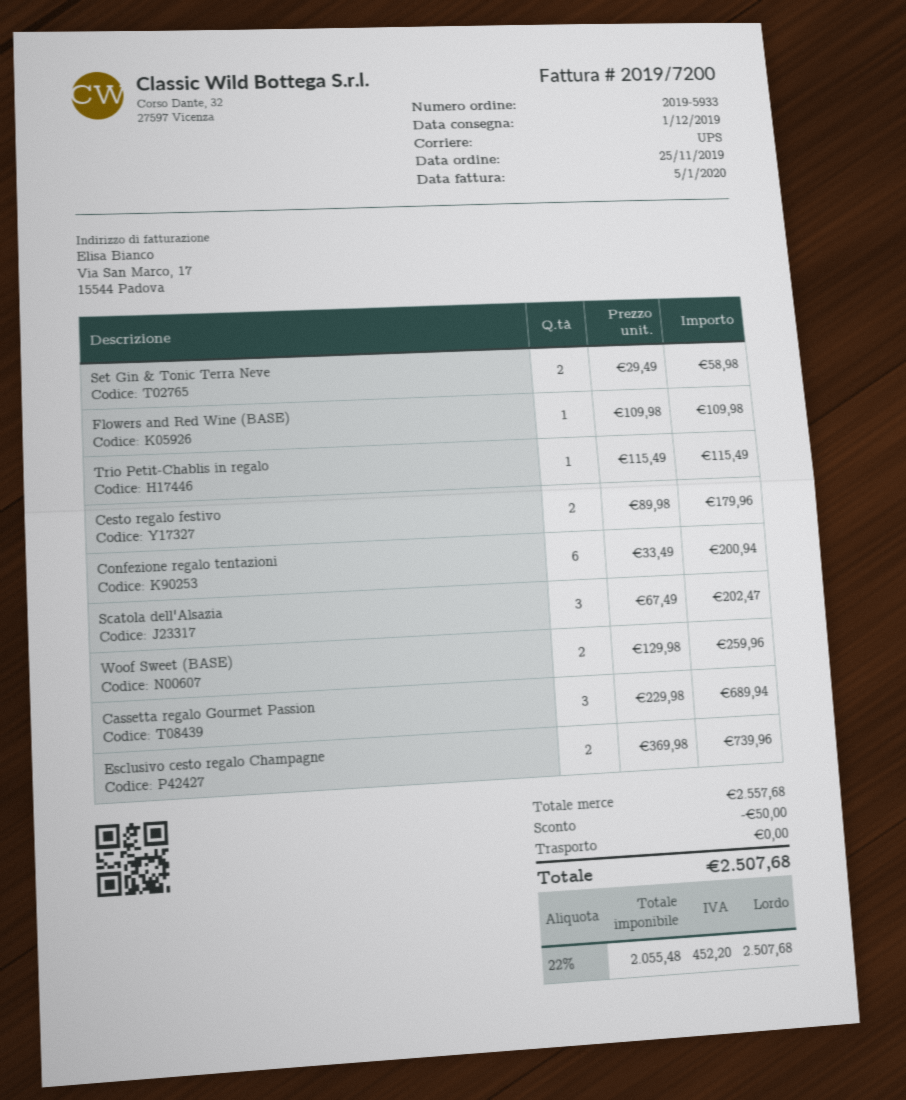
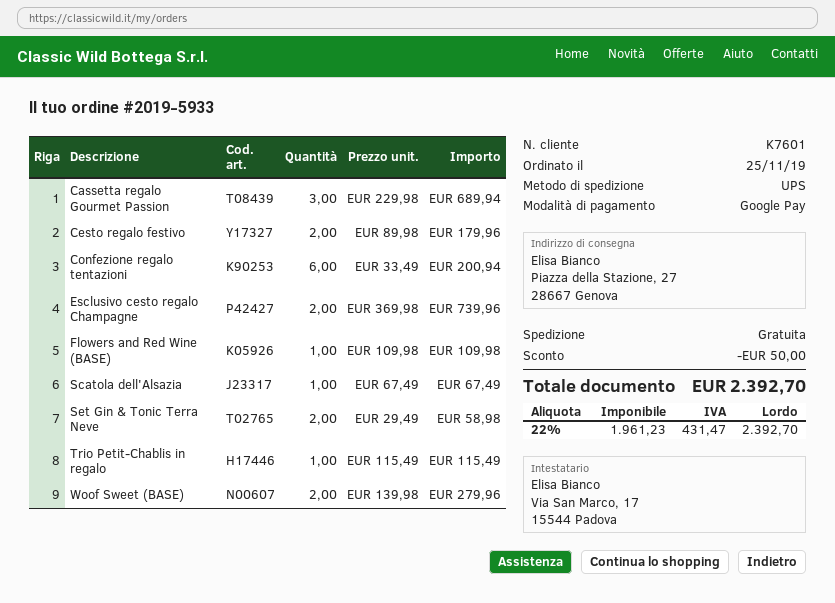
Scatola dell'Alsazia: 3 x 67.49 = 202.47 -> 1 x 67.49 = 67.49
Woof Sweet (BASE): 2 x 129.98 = 259.96 -> 2 x 139.98 = 279.96
net: 2055.48 -> 1961.23
tax: 22% = 452.20 -> 22% = 431.47
total: 2507.68 -> 2392.70

